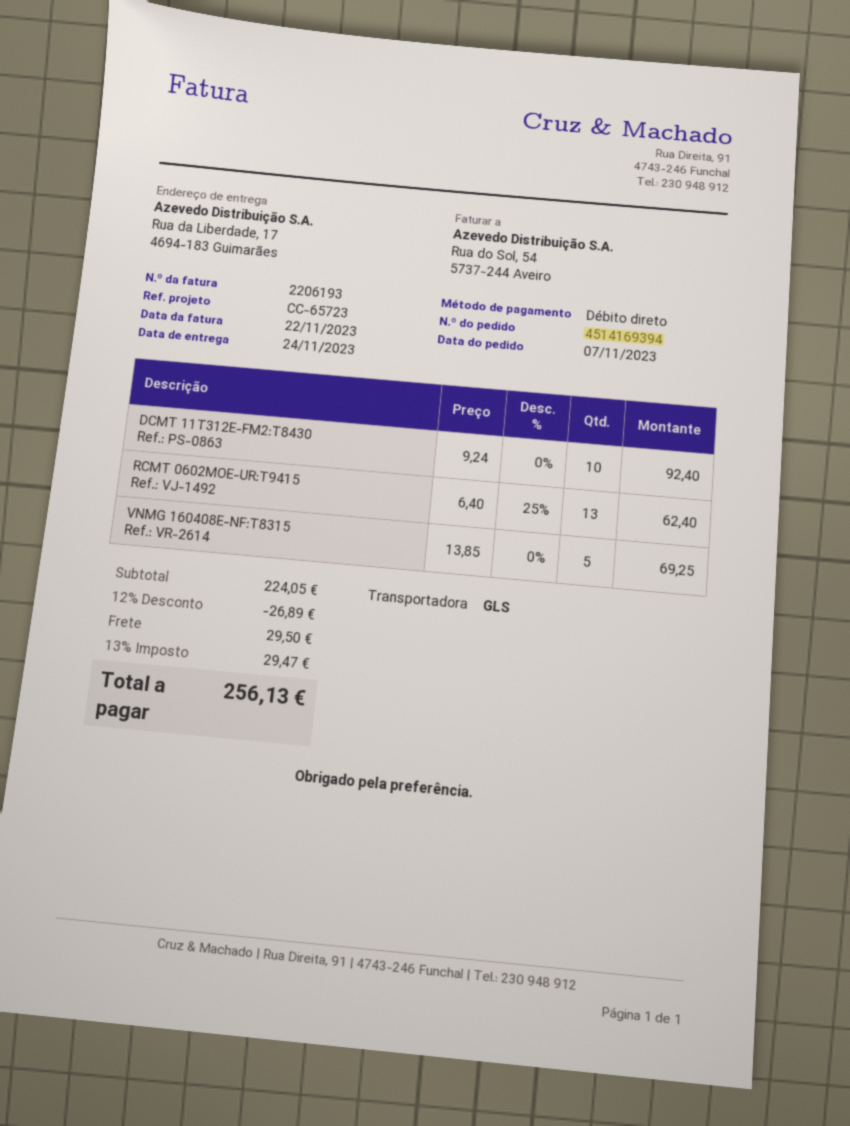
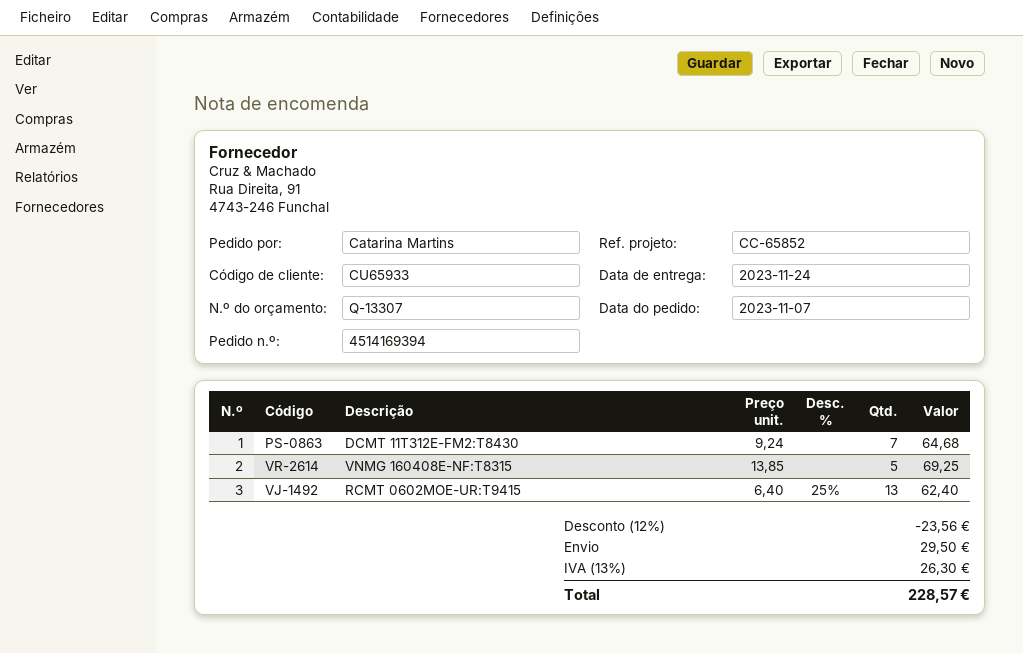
reference: CC-65723 -> CC-65852
DCMT 11T312E-FM2:T8430: 10 x 9.24 = 92.40 -> 7 x 9.24 = 64.68
discount: 12% = 26.89 -> 12% = 23.56
tax: 13% = 29.47 -> 13% = 26.30
total: 256.13 -> 228.57

